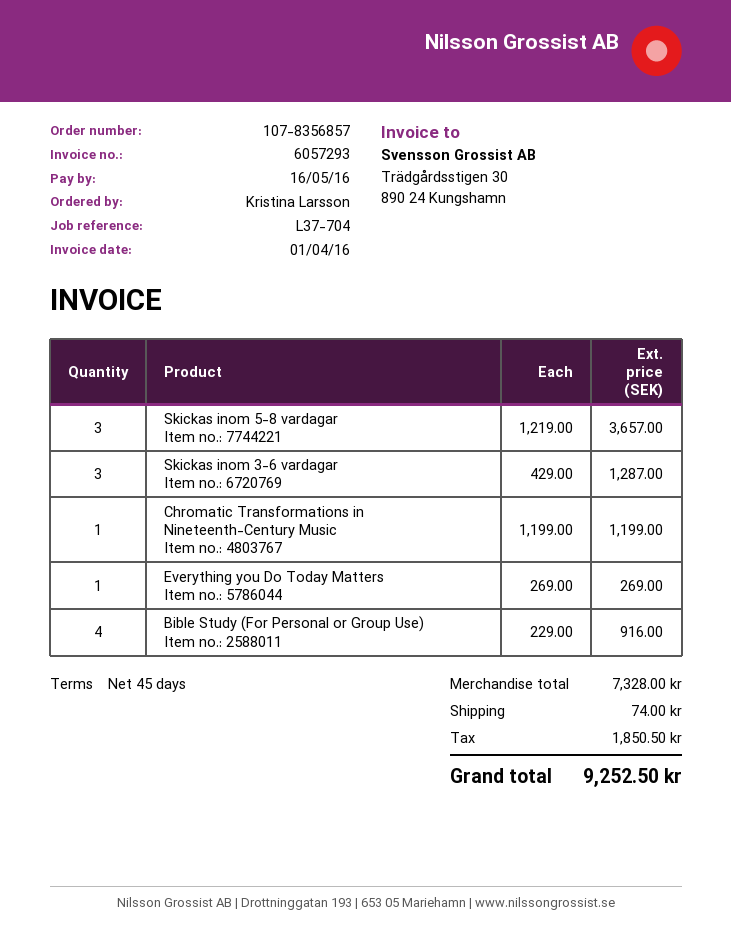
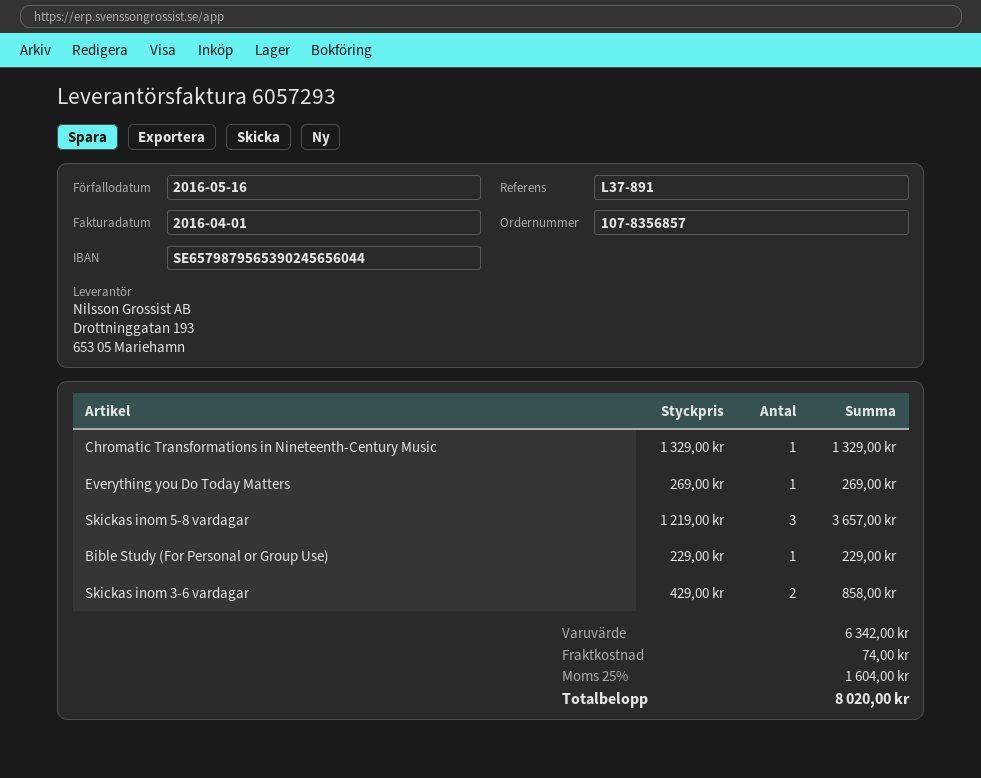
reference: L37-704 -> L37-891
Skickas inom 3-6 vardagar: 3 x 429.00 = 1287.00 -> 2 x 429.00 = 858.00
Chromatic Transformations in Nineteenth-Century Music: 1 x 1199.00 = 1199.00 -> 1 x 1329.00 = 1329.00
Bible Study (For Personal or Group Use): 4 x 229.00 = 916.00 -> 1 x 229.00 = 229.00
subtotal: 7328.00 -> 6342.00
tax: 1850.50 -> 1604.00
total: 9252.50 -> 8020.00

